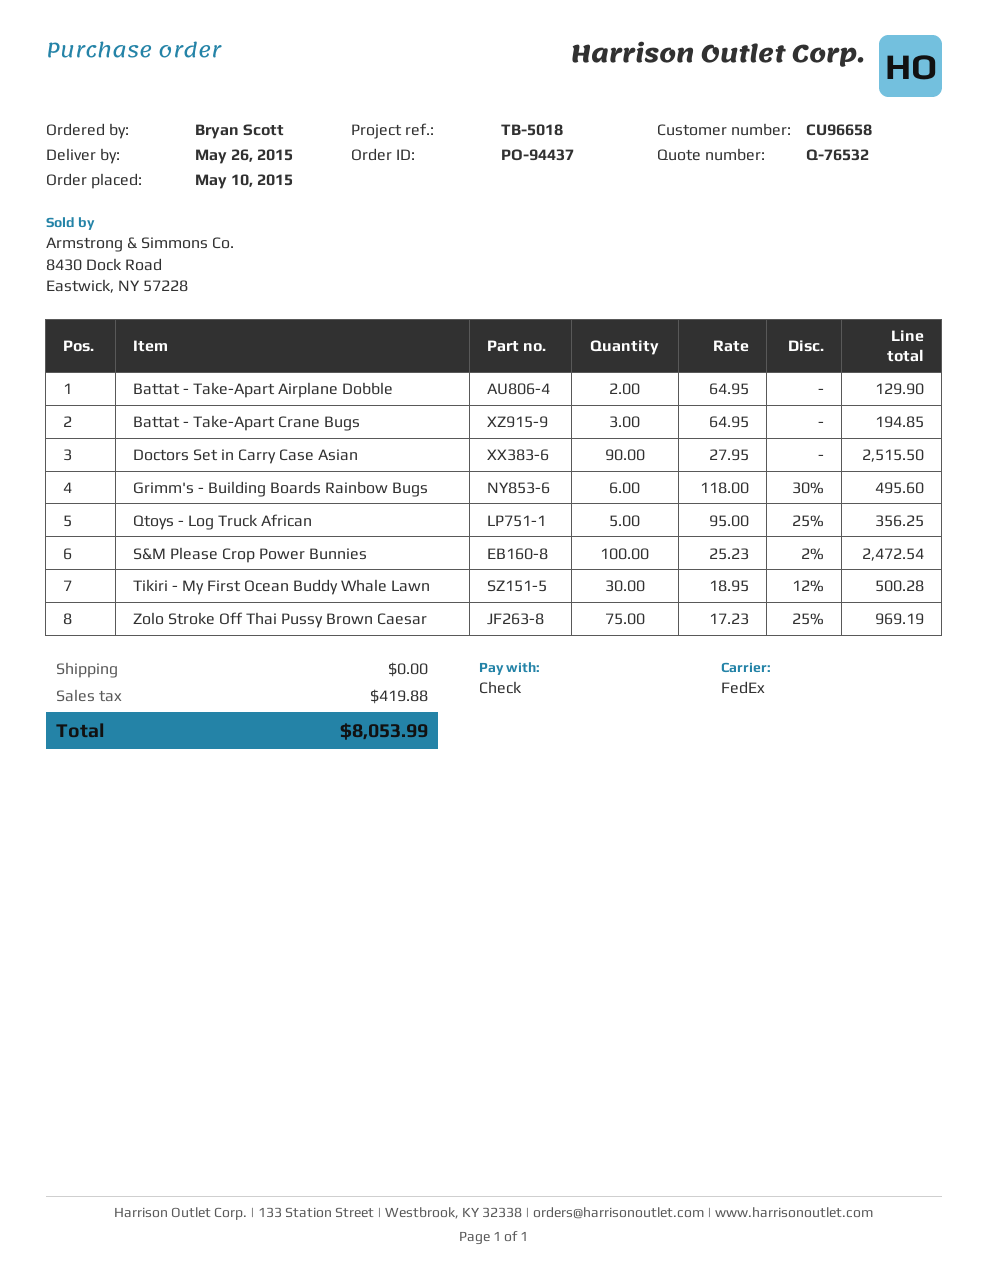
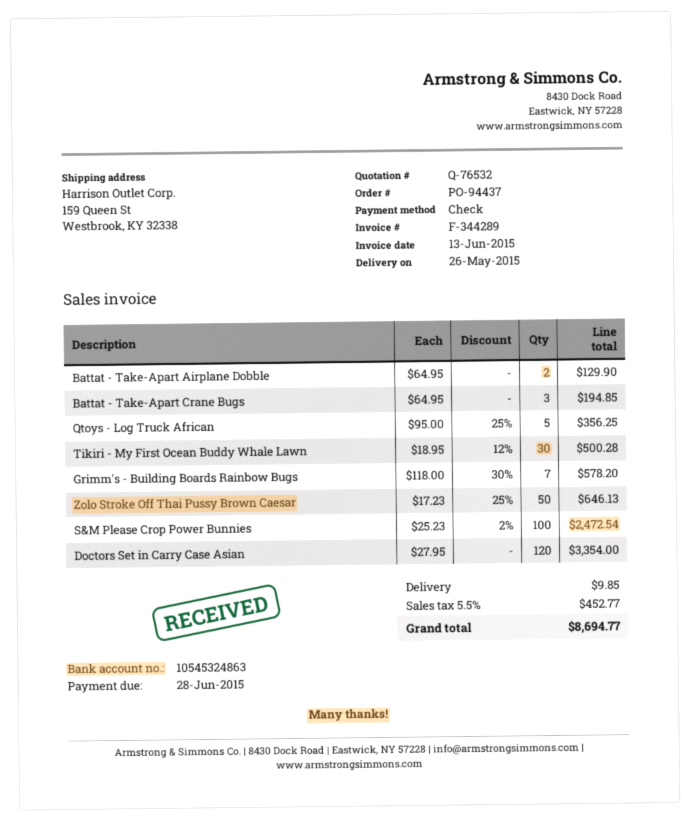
Doctors Set in Carry Case Asian: 90 x 27.95 = 2515.50 -> 120 x 27.95 = 3354.00
Grimm's - Building Boards Rainbow Bugs: 6 x 118.00 - 30% = 495.60 -> 7 x 118.00 - 30% = 578.20
Zolo Stroke Off Thai Pussy Brown Caesar: 75 x 17.23 - 25% = 969.19 -> 50 x 17.23 - 25% = 646.13
shipping: 0.00 -> 9.85
tax: 419.88 -> 452.77
total: 8053.99 -> 8694.77

